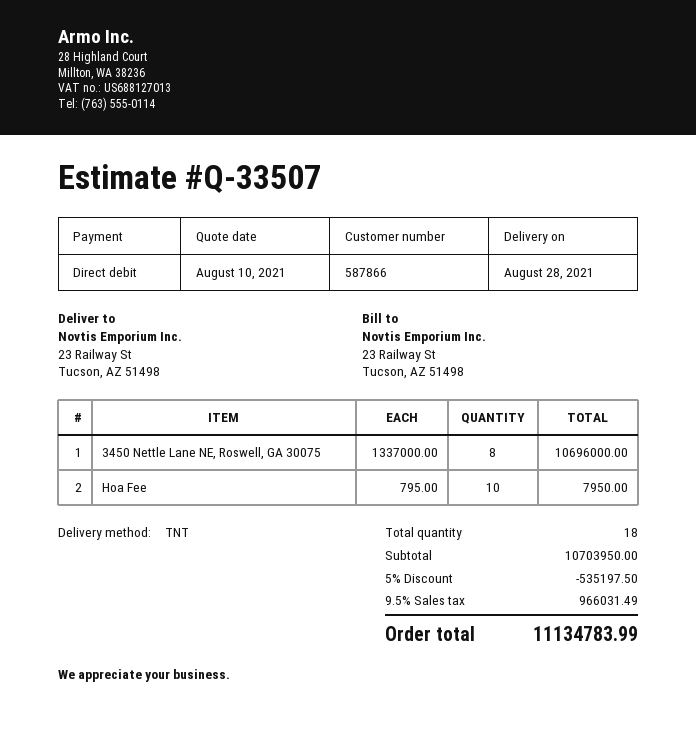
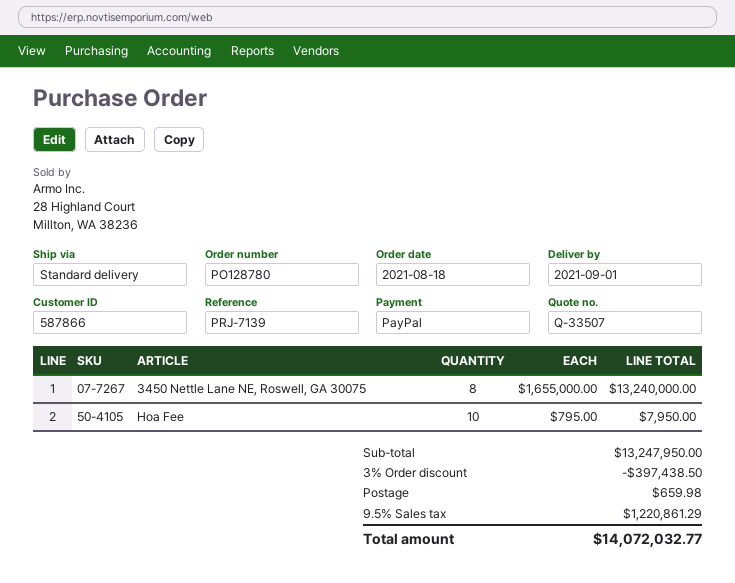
delivery date: 2021-08-28 -> 2021-09-01
payment method: direct debit -> PayPal
shipping method: TNT -> standard
3450 Nettle Lane NE, Roswell, GA 30075: 8 x 1337000.00 = 10696000.00 -> 8 x 1655000.00 = 13240000.00
subtotal: 10703950.00 -> 13247950.00
discount: 5% = 535197.50 -> 3% = 397438.50
shipping: none -> 659.98
tax: 9.5% = 966031.49 -> 9.5% = 1220861.29
total: 11134783.99 -> 14072032.77

